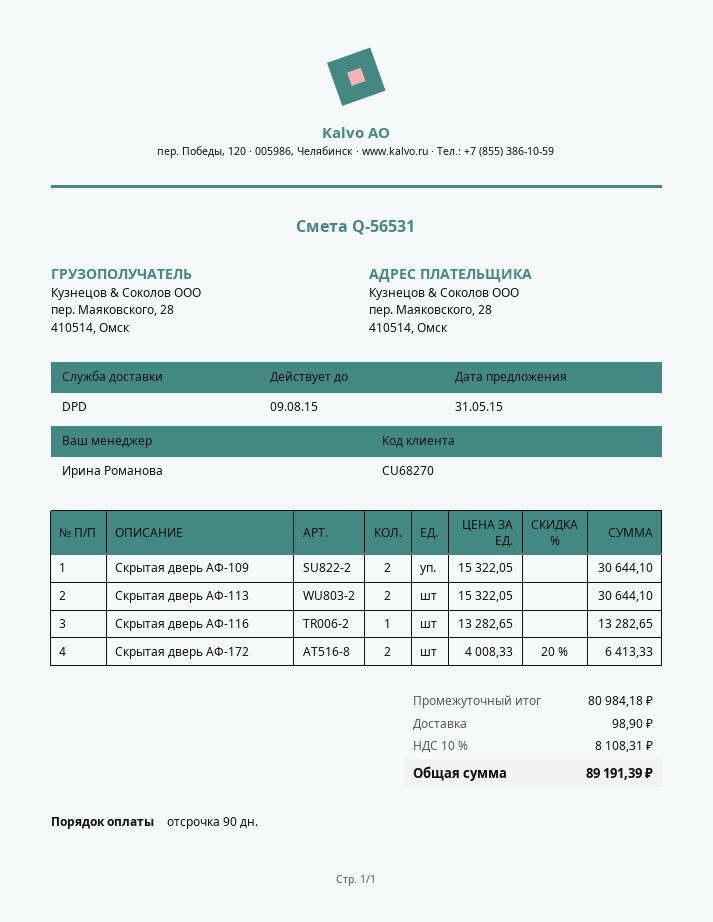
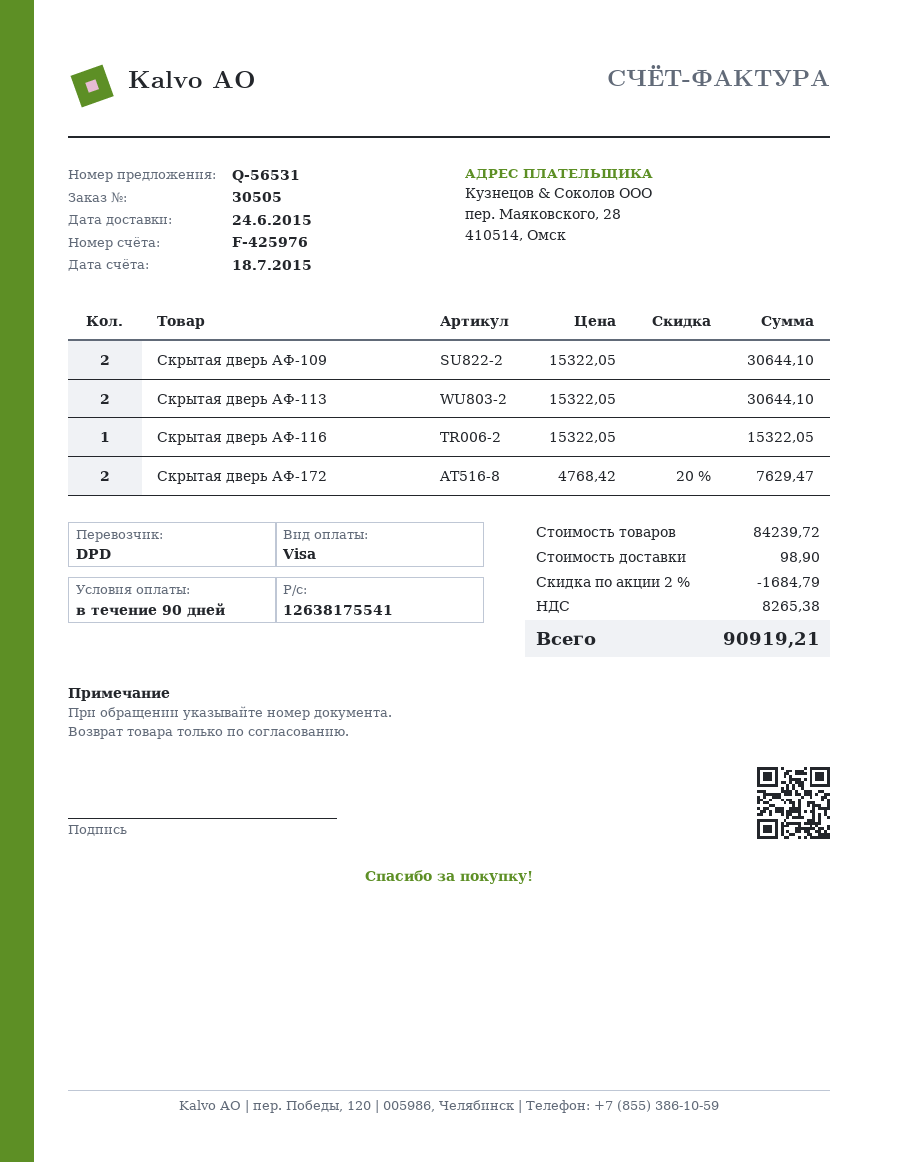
Скрытая дверь АФ-116: 1 x 13282.65 = 13282.65 -> 1 x 15322.05 = 15322.05
Скрытая дверь АФ-172: 2 x 4008.33 - 20% = 6413.33 -> 2 x 4768.42 - 20% = 7629.47
subtotal: 80984.18 -> 84239.72
discount: none -> 2% = 1684.79
tax: 8108.31 -> 8265.38
total: 89191.39 -> 90919.21

